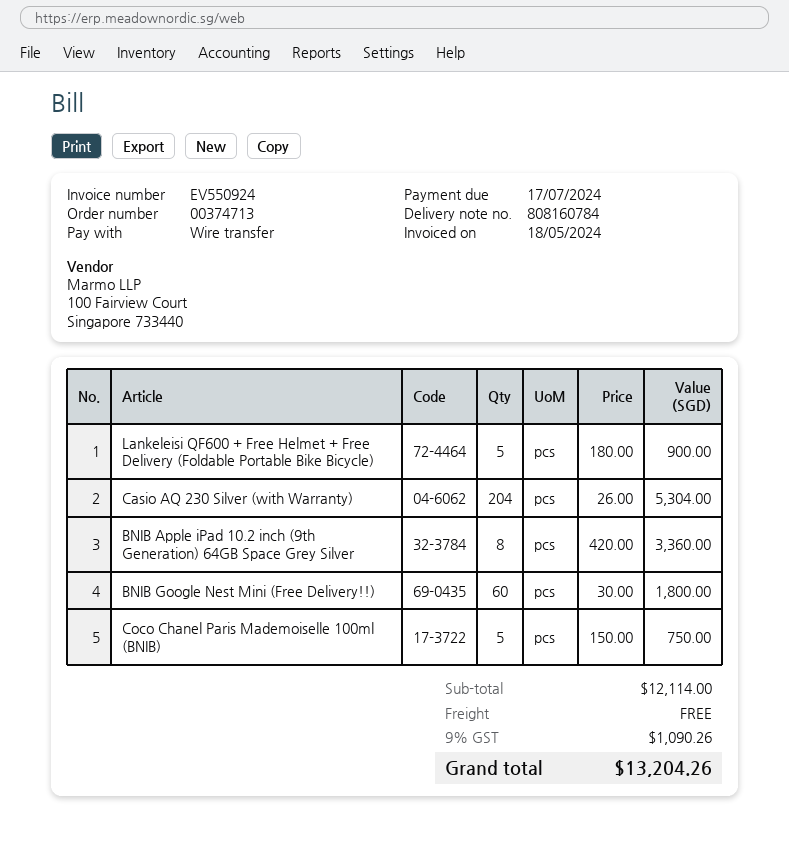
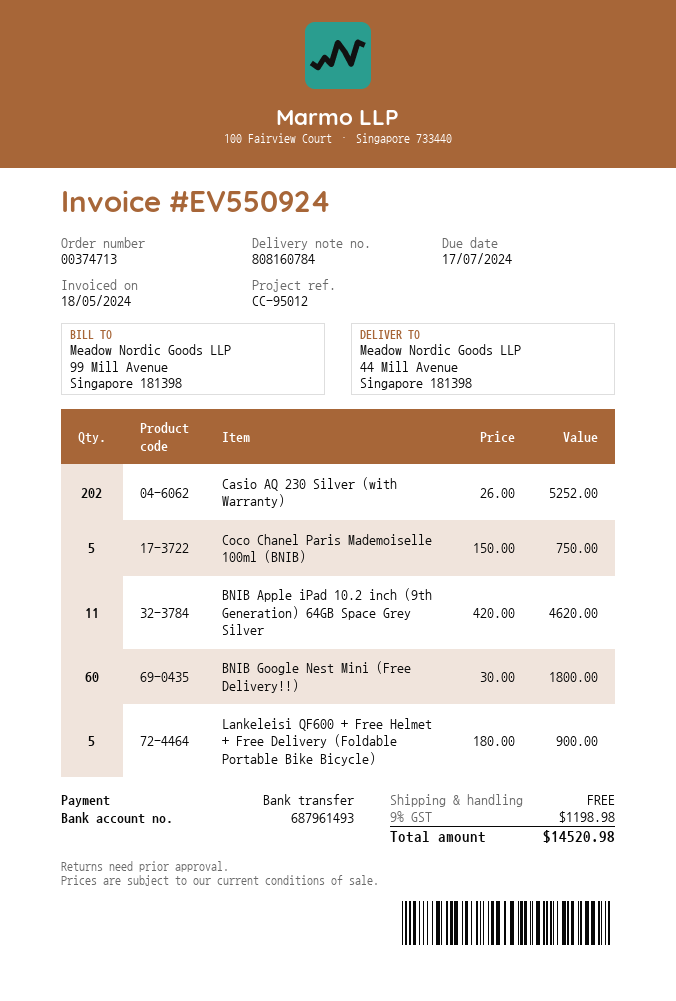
Casio AQ 230 Silver (with Warranty): 204 x 26.00 = 5304.00 -> 202 x 26.00 = 5252.00
BNIB Apple iPad 10.2 inch (9th Generation) 64GB Space Grey Silver: 8 x 420.00 = 3360.00 -> 11 x 420.00 = 4620.00
tax: 9% = 1090.26 -> 9% = 1198.98
total: 13204.26 -> 14520.98

